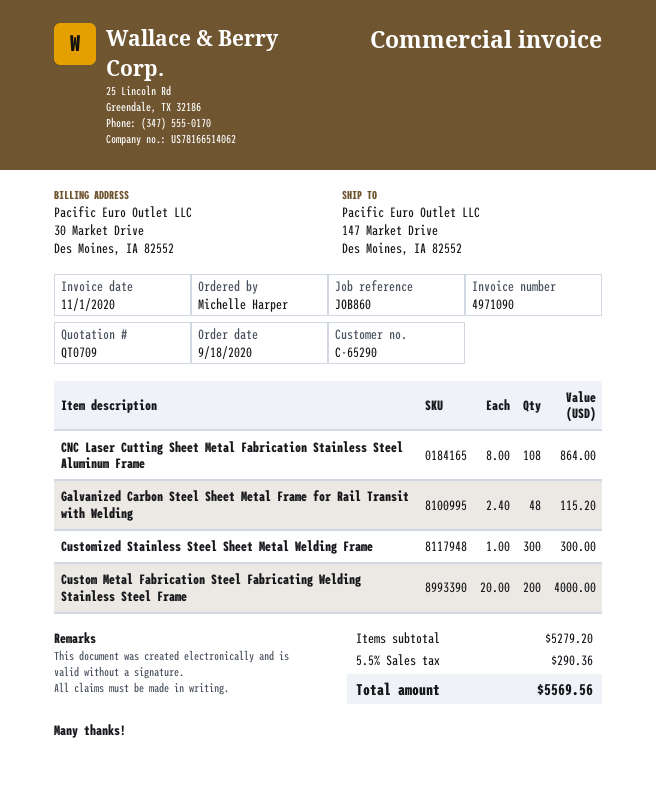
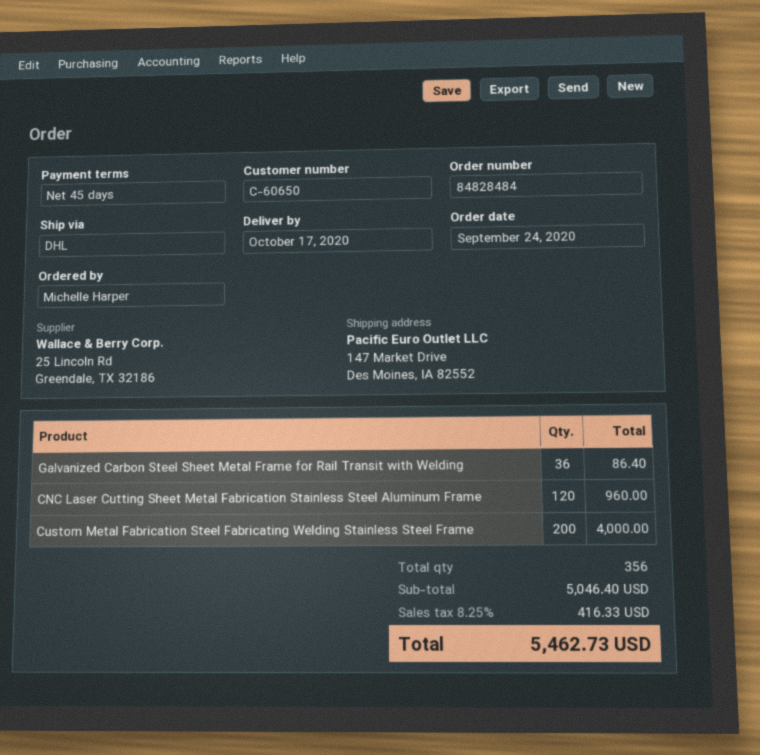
order date: 2020-09-18 -> 2020-09-24
customer number: C-65290 -> C-60650
CNC Laser Cutting Sheet Metal Fabrication Stainless Steel Aluminum Frame: 108 for 864.00 -> 120 for 960.00
Galvanized Carbon Steel Sheet Metal Frame for Rail Transit with Welding: 48 for 115.20 -> 36 for 86.40
Customized Stainless Steel Sheet Metal Welding Frame: 300 for 300.00 -> none
subtotal: 5279.20 -> 5046.40
tax: 5.5% = 290.36 -> 8.25% = 416.33
total: 5569.56 -> 5462.73

